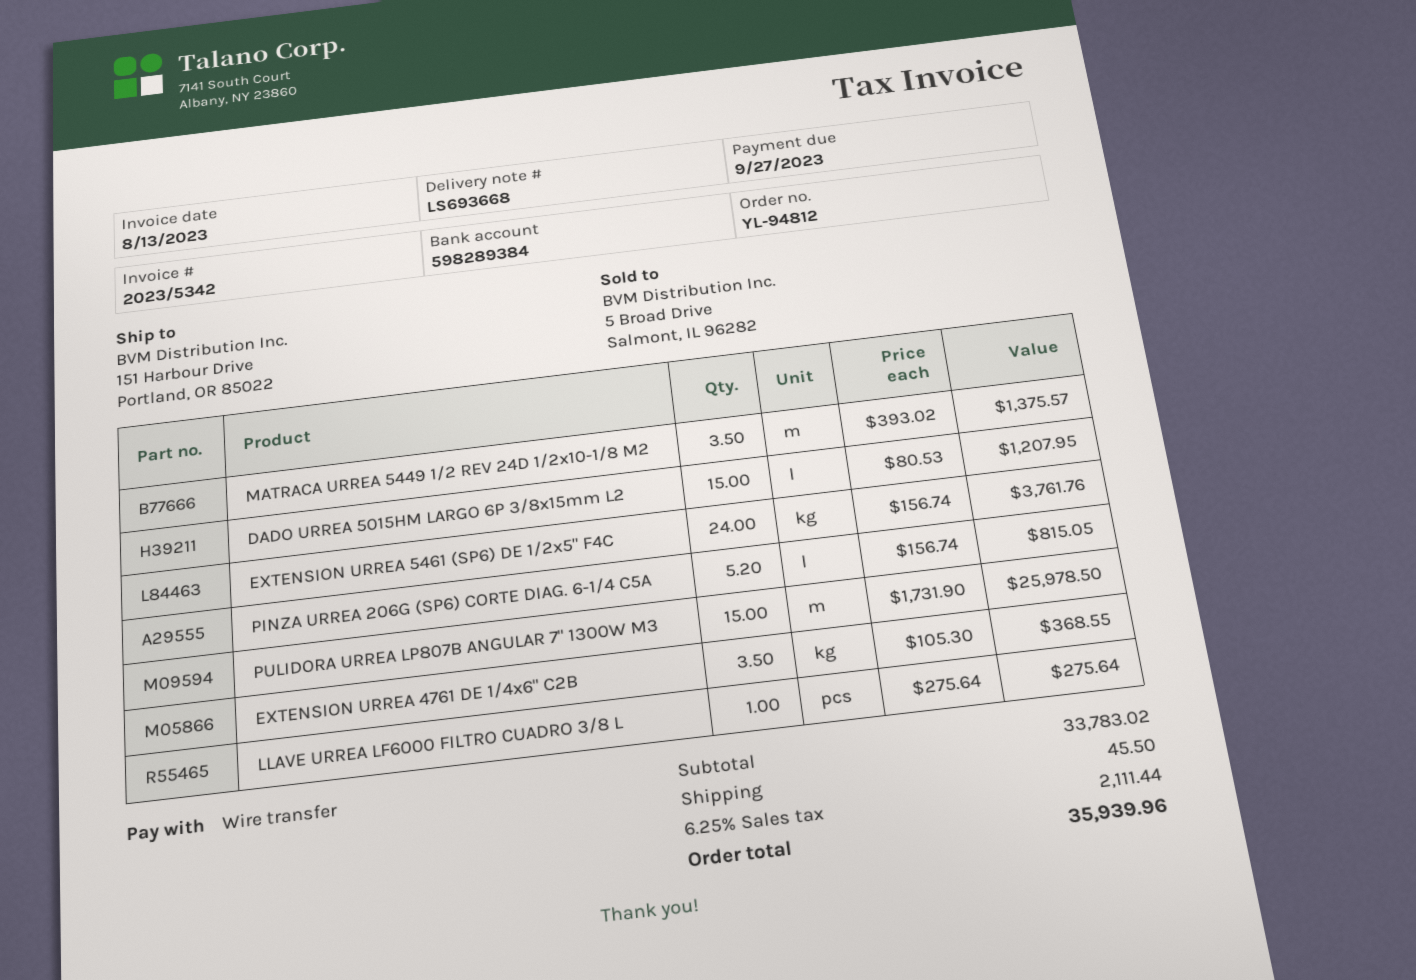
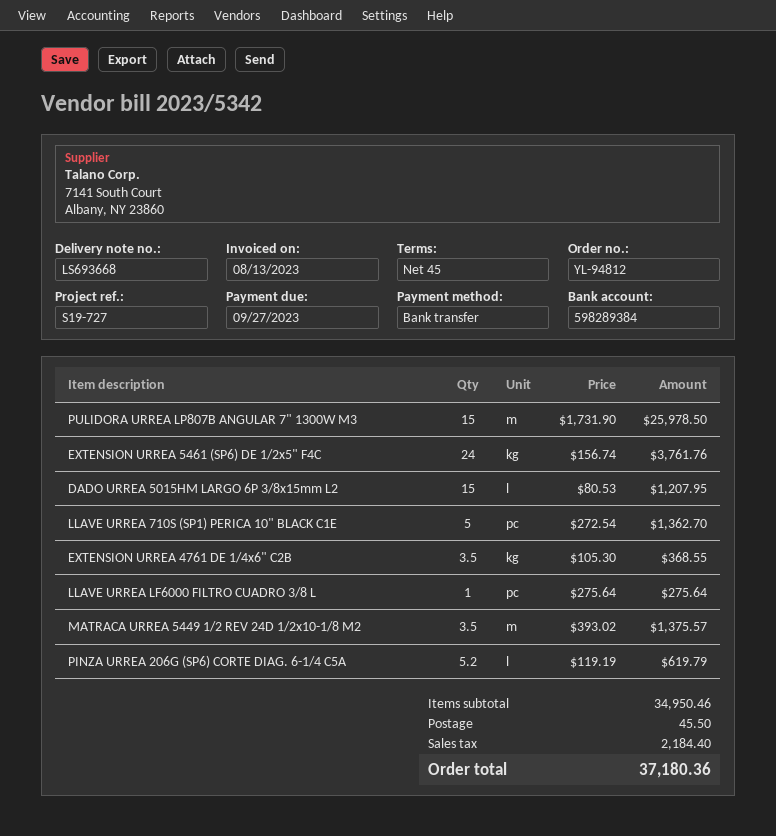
PINZA URREA 206G (SP6) CORTE DIAG. 6-1/4 C5A: 5.2 x 156.74 = 815.05 -> 5.2 x 119.19 = 619.79
LLAVE URREA 710S (SP1) PERICA 10" BLACK C1E: none -> 5 x 272.54 = 1362.70
subtotal: 33783.02 -> 34950.46
tax: 2111.44 -> 2184.40
total: 35939.96 -> 37180.36

